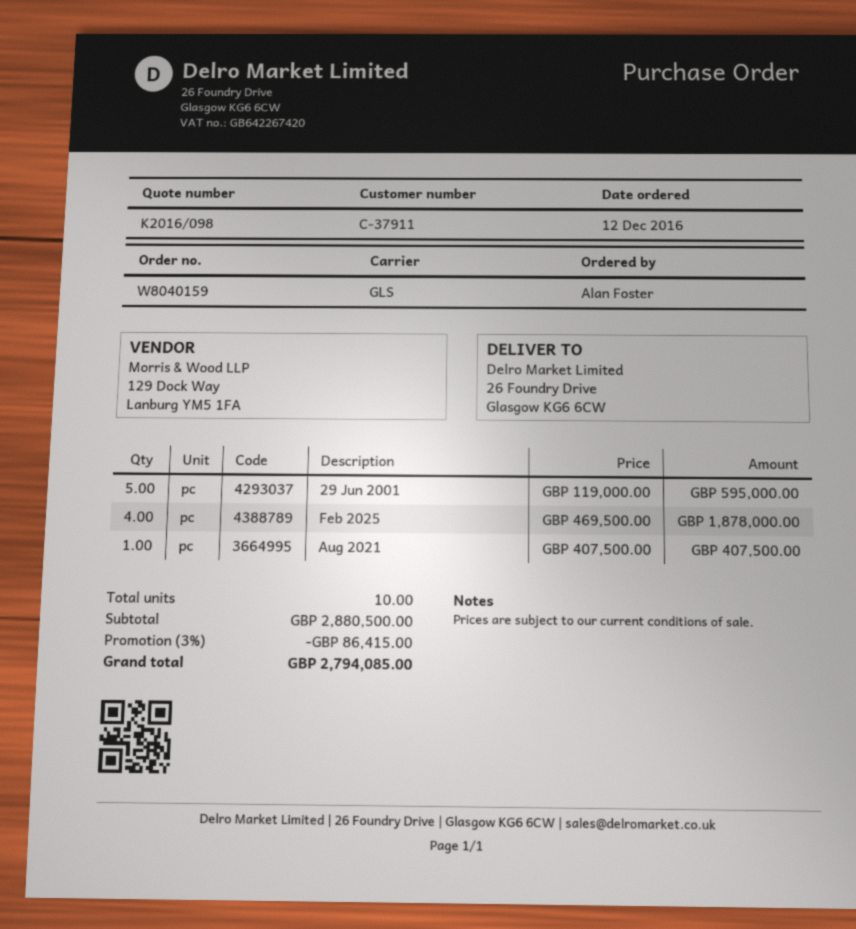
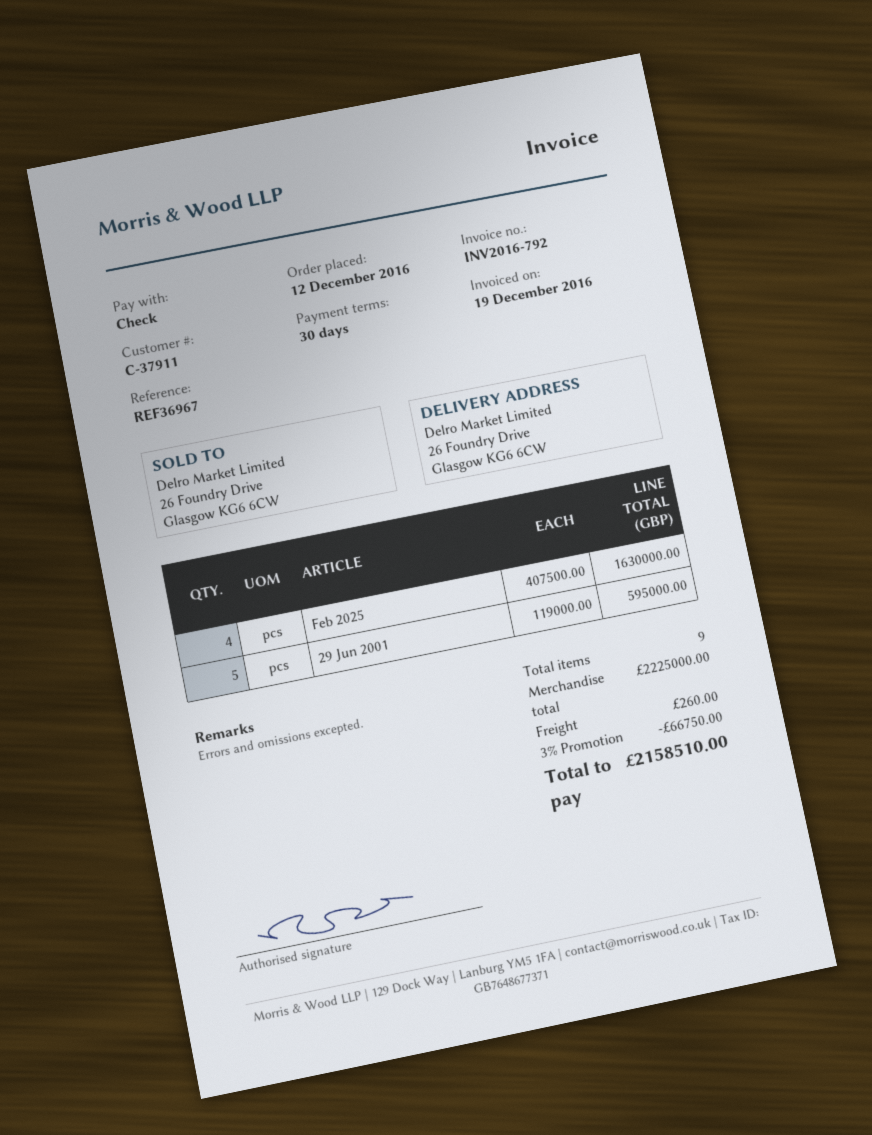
Feb 2025: 4 x 469500.00 = 1878000.00 -> 4 x 407500.00 = 1630000.00
Aug 2021: 1 x 407500.00 = 407500.00 -> none
total quantity: 10 -> 9
subtotal: 2880500.00 -> 2225000.00
discount: 3% = 86415.00 -> 3% = 66750.00
shipping: none -> 260.00
total: 2794085.00 -> 2158510.00

